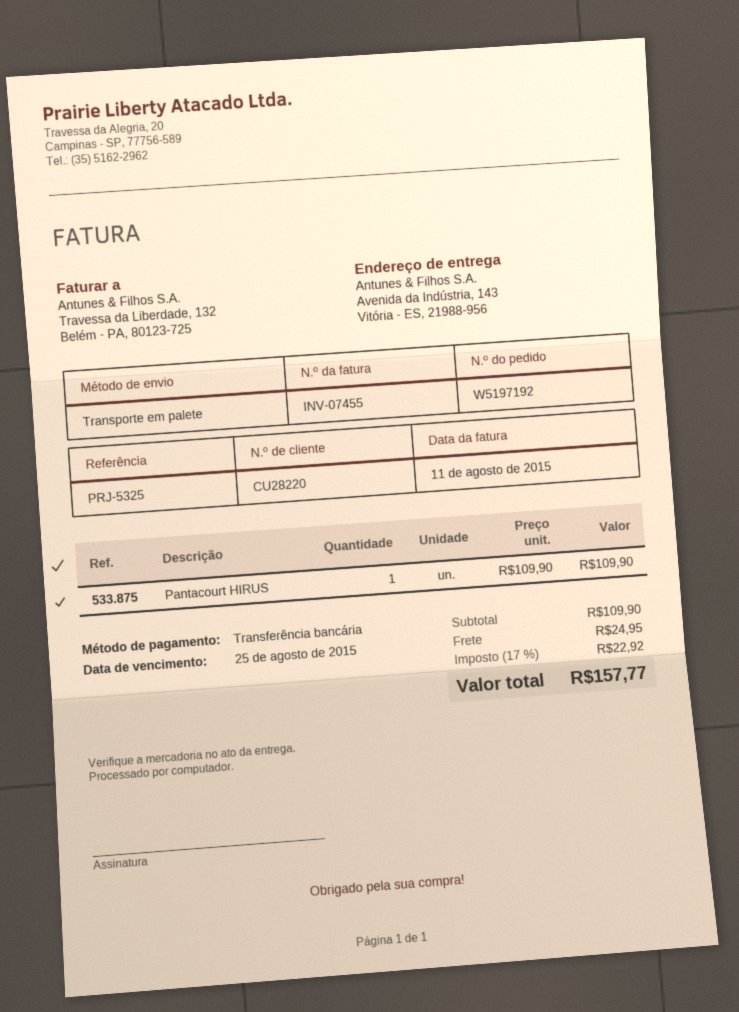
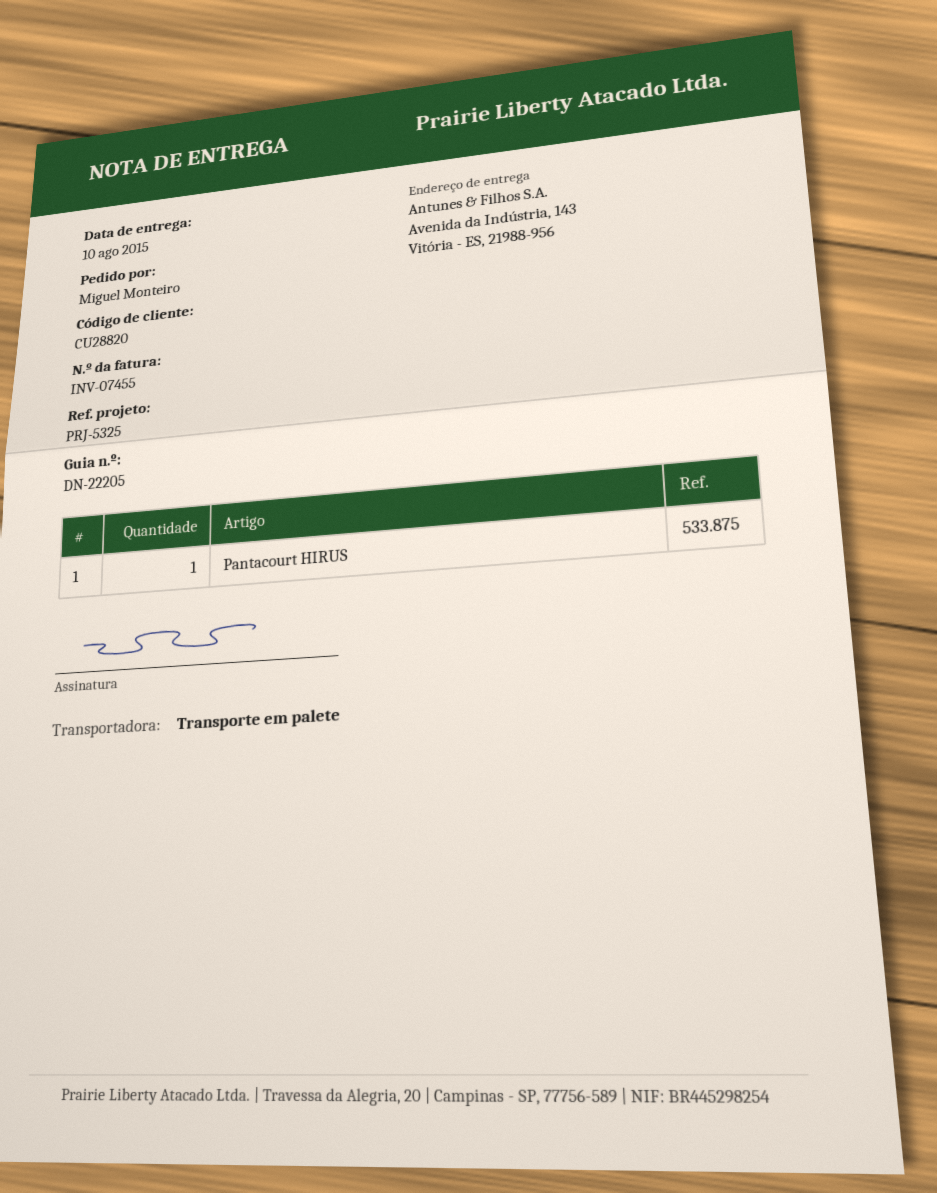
customer number: CU28220 -> CU28820

